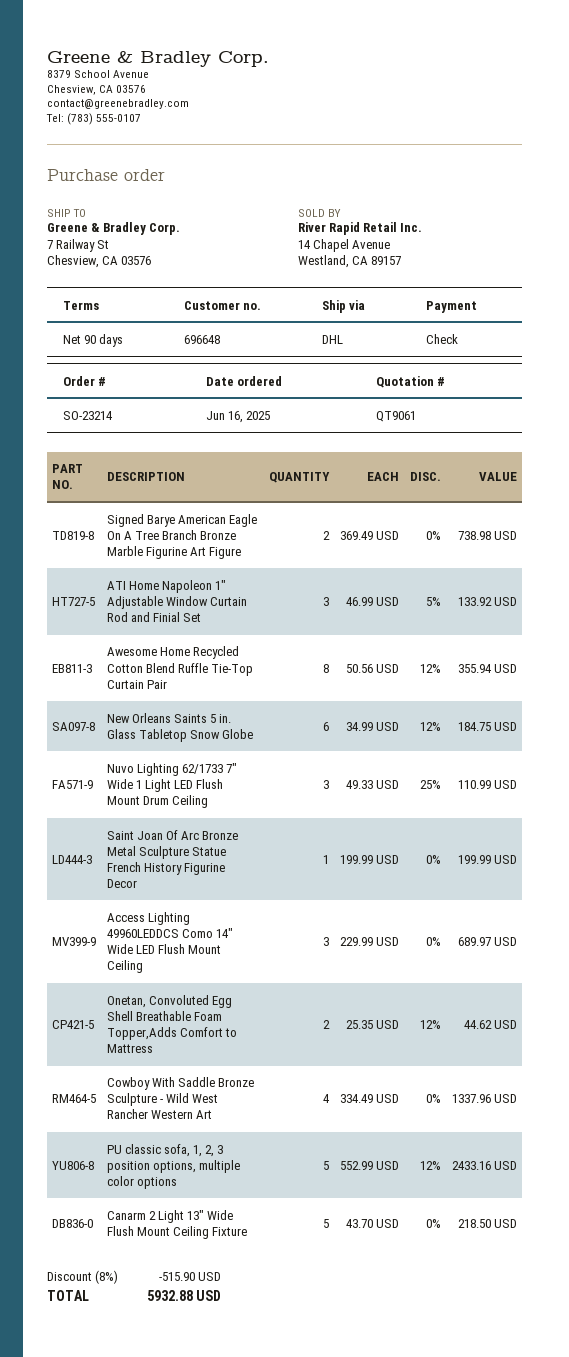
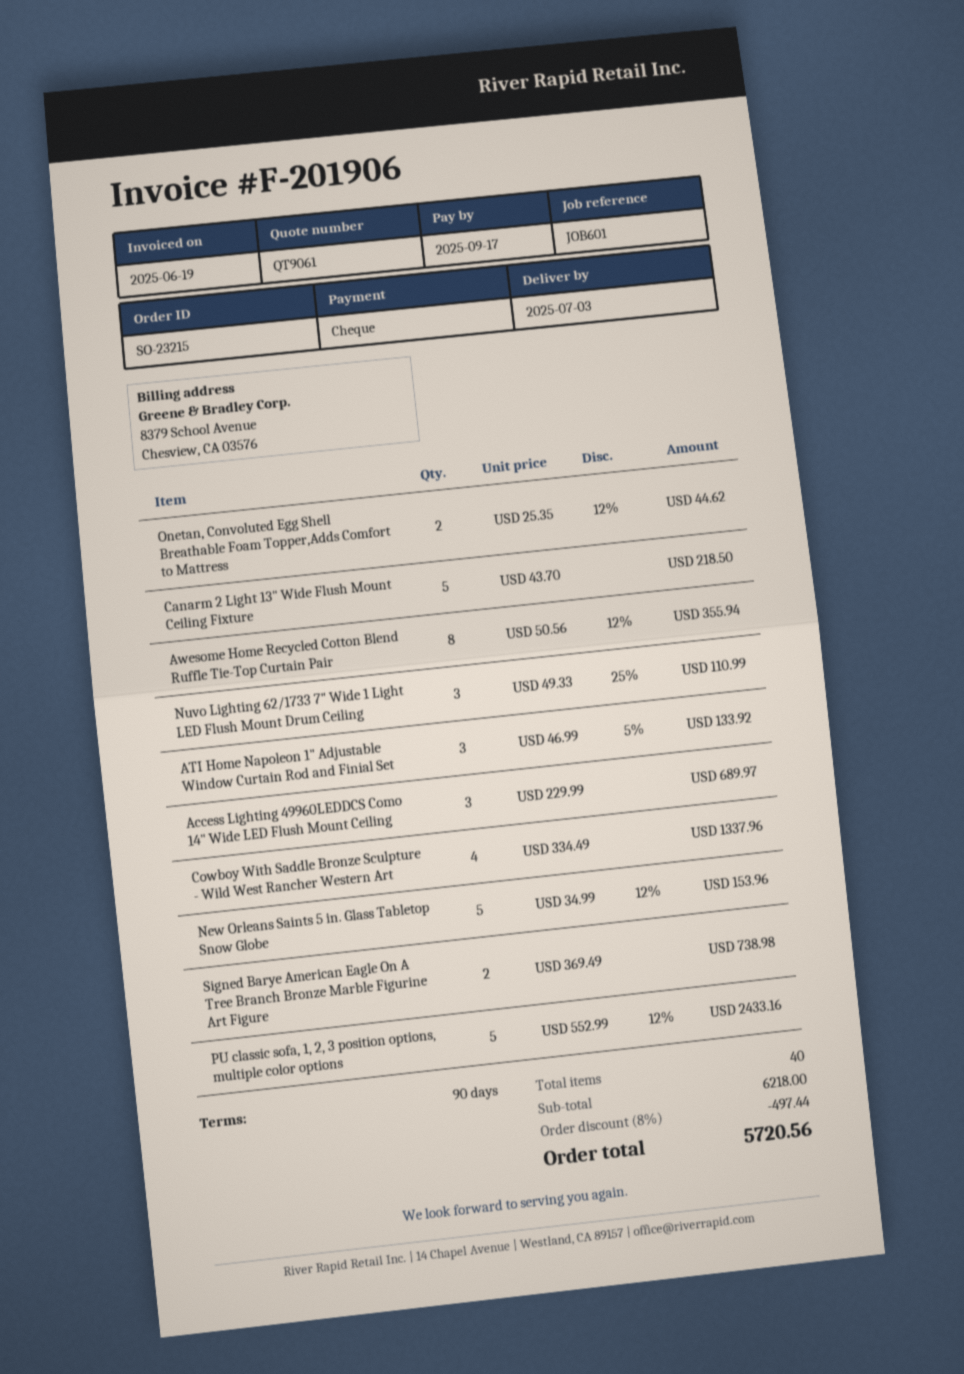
order number: SO-23214 -> SO-23215
New Orleans Saints 5 in. Glass Tabletop Snow Globe: 6 x 34.99 - 12% = 184.75 -> 5 x 34.99 - 12% = 153.96
Saint Joan Of Arc Bronze Metal Sculpture Statue French History Figurine Decor: 1 x 199.99 = 199.99 -> none
discount: 8% = 515.90 -> 8% = 497.44
total: 5932.88 -> 5720.56

